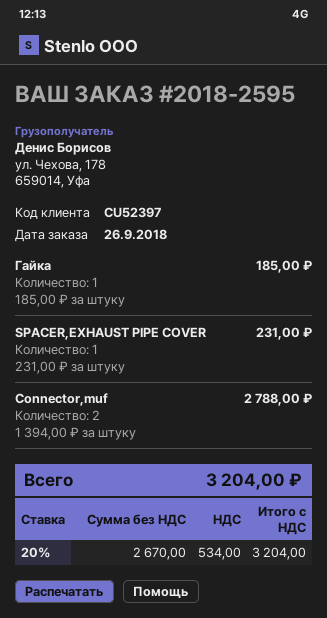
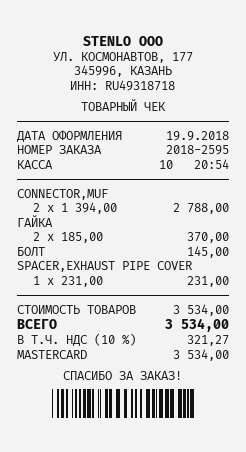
order date: 2018-09-26 -> 2018-09-19
Гайка: 1 x 185.00 = 185.00 -> 2 x 185.00 = 370.00
БОЛТ: none -> 1 x 145.00 = 145.00
tax: 20% = 534.00 -> 10% = 321.27
total: 3204.00 -> 3534.00

